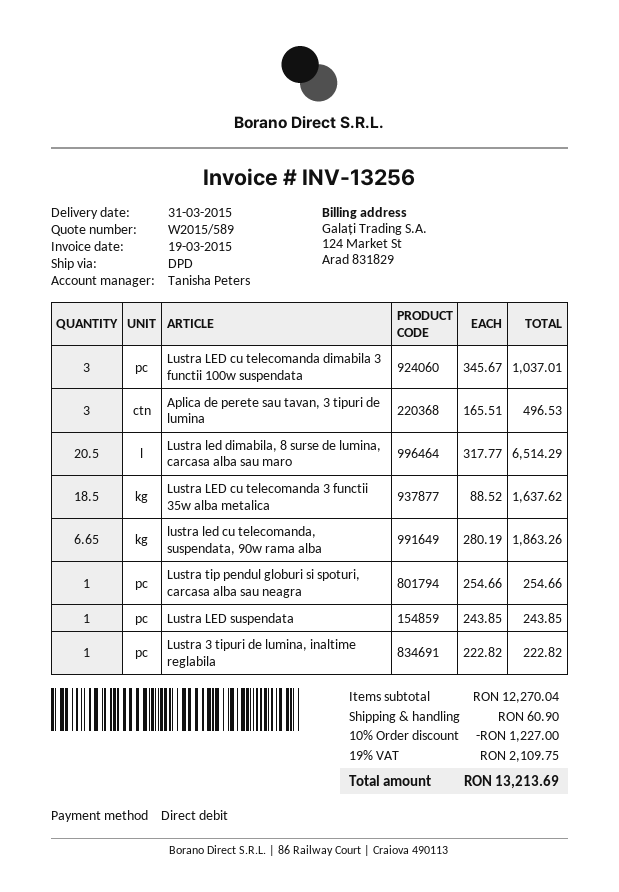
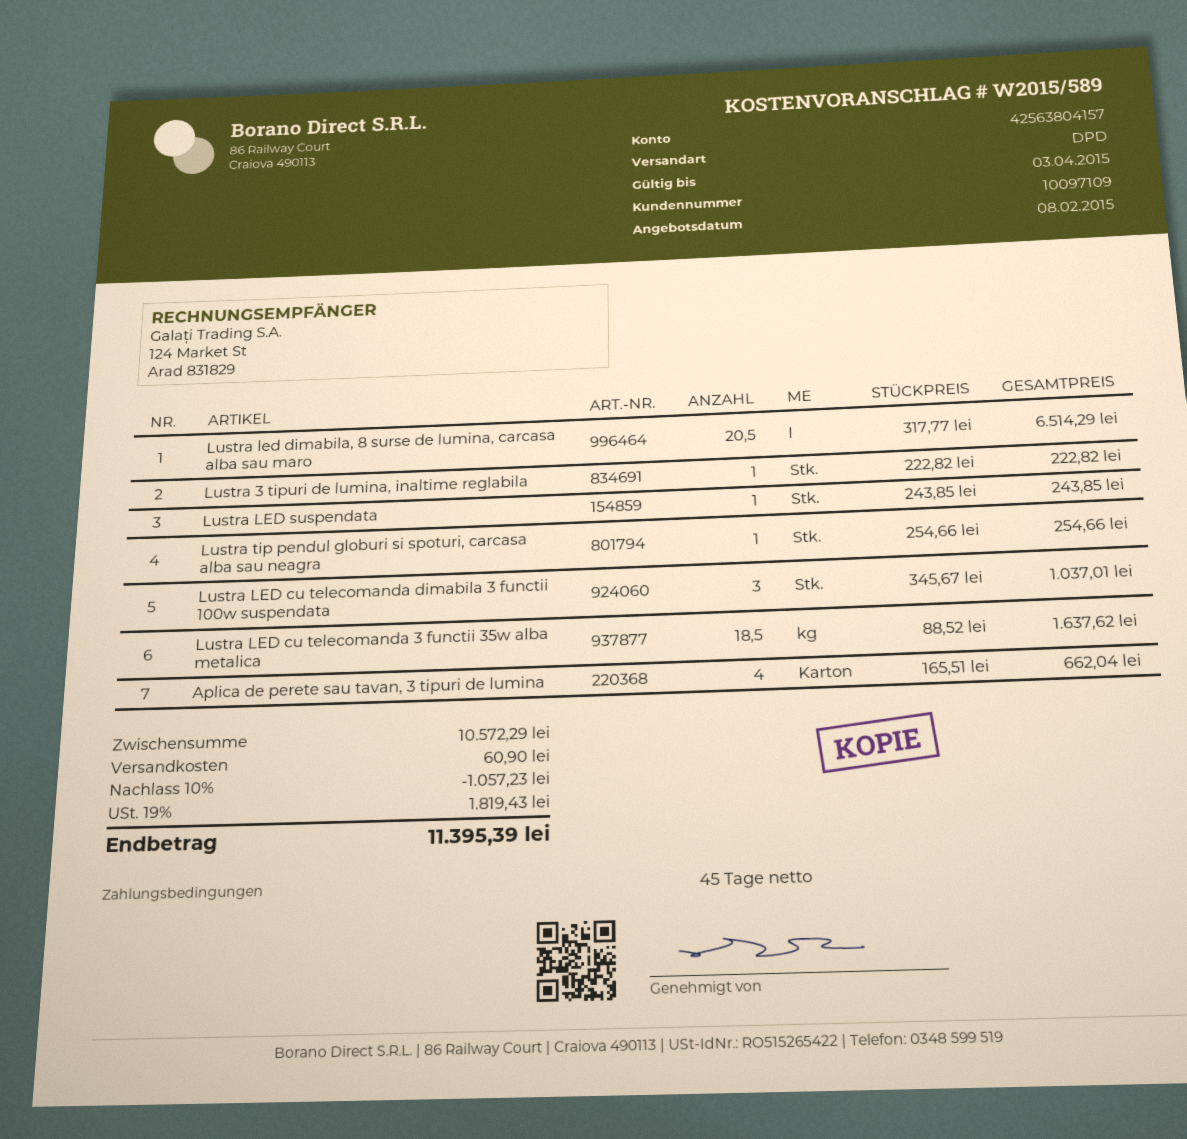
Aplica de perete sau tavan, 3 tipuri de lumina: 3 x 165.51 = 496.53 -> 4 x 165.51 = 662.04
lustra led cu telecomanda, suspendata, 90w rama alba: 6.65 x 280.19 = 1863.26 -> none
subtotal: 12270.04 -> 10572.29
discount: 10% = 1227.00 -> 10% = 1057.23
tax: 19% = 2109.75 -> 19% = 1819.43
total: 13213.69 -> 11395.39

